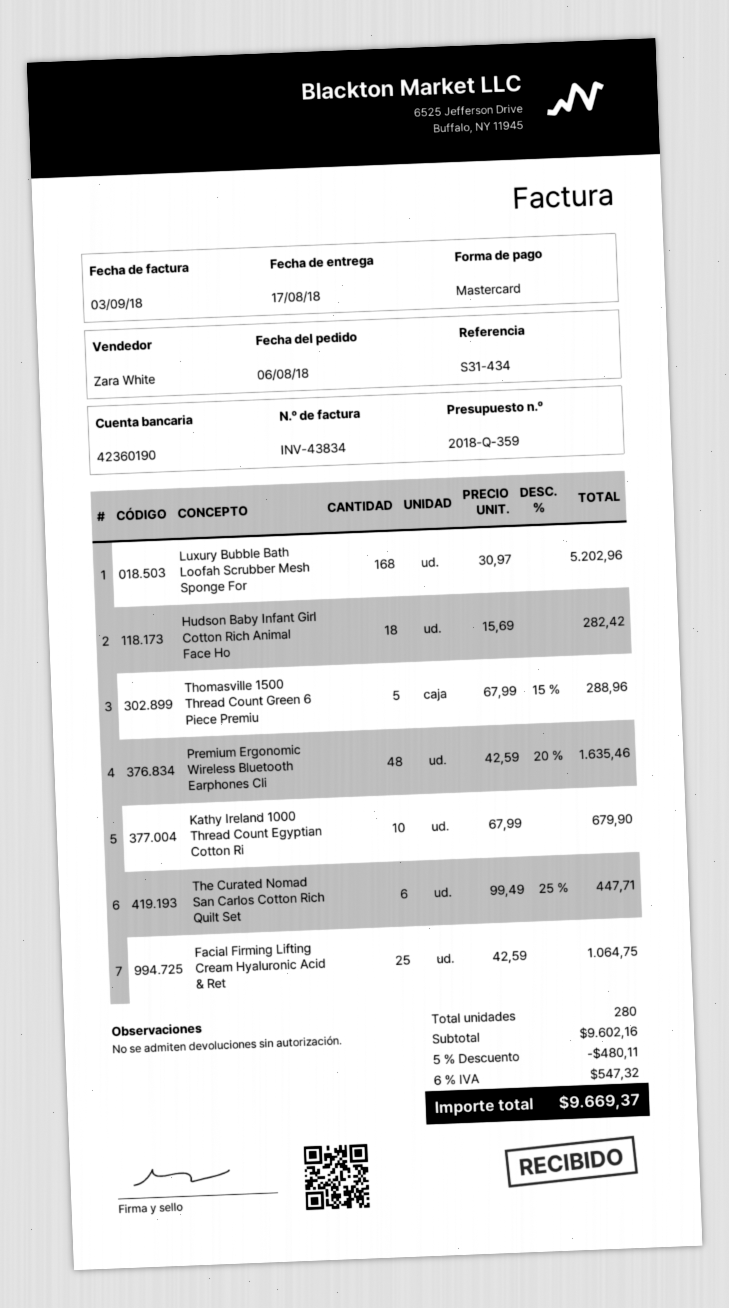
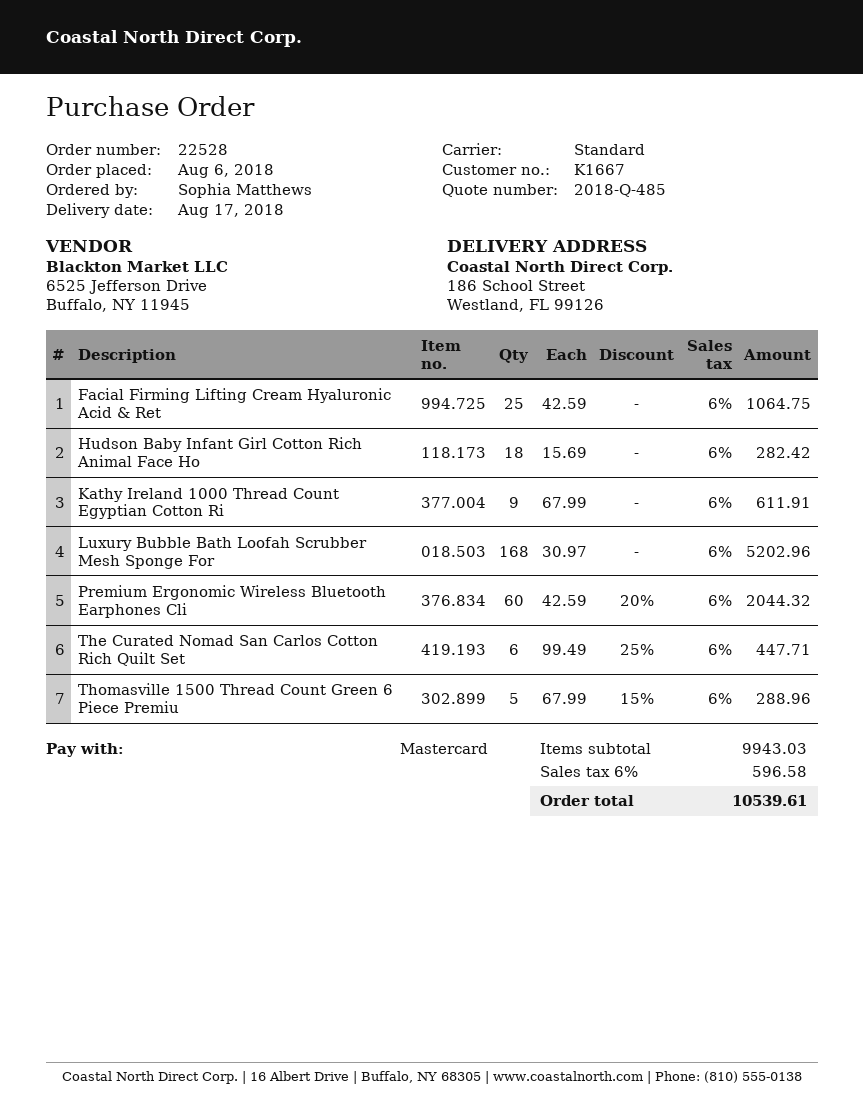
quote number: 2018-Q-359 -> 2018-Q-485
Premium Ergonomic Wireless Bluetooth Earphones Cli: 48 x 42.59 - 20% = 1635.46 -> 60 x 42.59 - 20% = 2044.32
Kathy Ireland 1000 Thread Count Egyptian Cotton Ri: 10 x 67.99 = 679.90 -> 9 x 67.99 = 611.91
subtotal: 9602.16 -> 9943.03
discount: 5% = 480.11 -> none
tax: 6% = 547.32 -> 6% = 596.58
total: 9669.37 -> 10539.61

